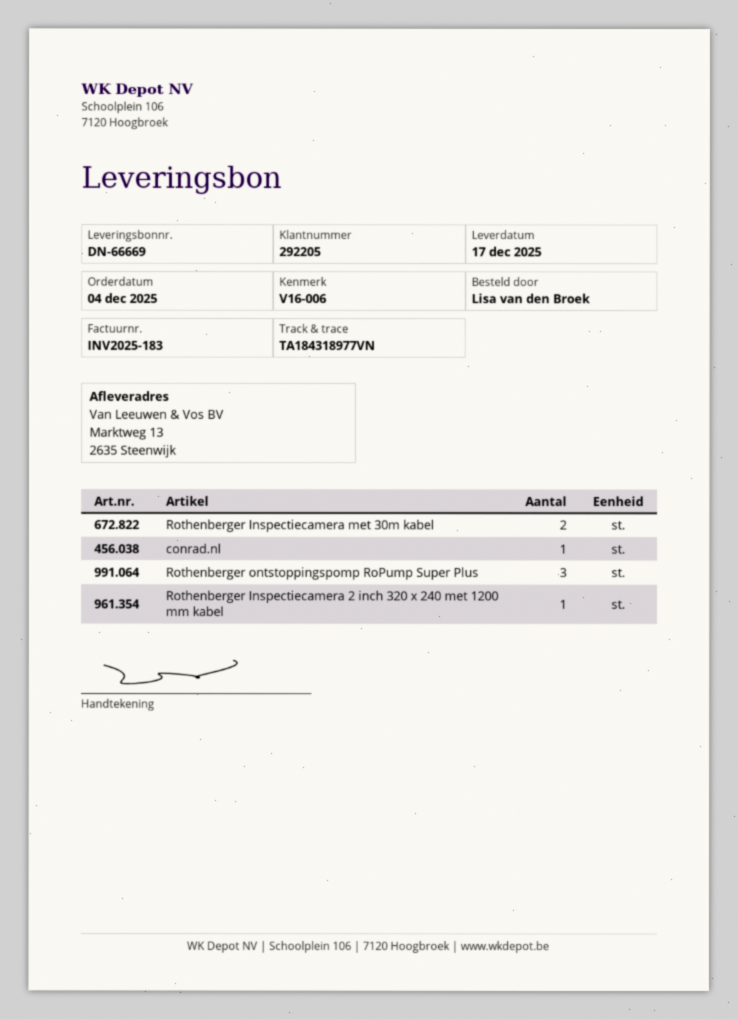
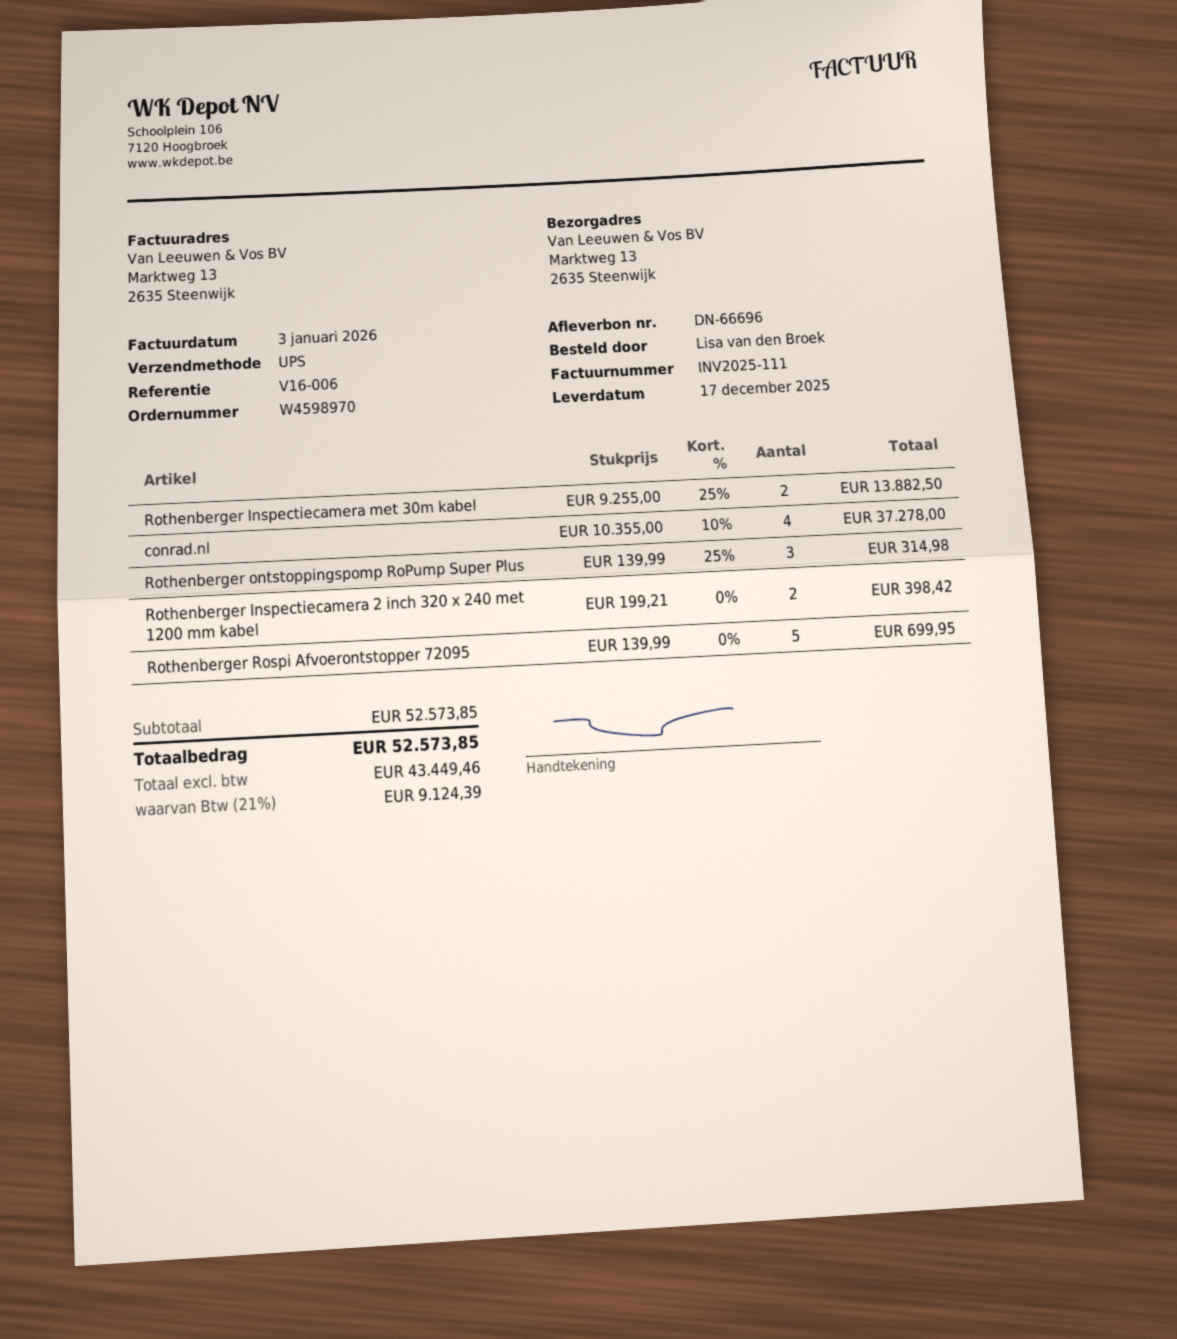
delivery note number: DN-66669 -> DN-66696
invoice number: INV2025-183 -> INV2025-111
conrad.nl: 1 -> 4
Rothenberger Inspectiecamera 2 inch 320 x 240 met 1200 mm kabel: 1 -> 2
Rothenberger Rospi Afvoerontstopper 72095: none -> 5

